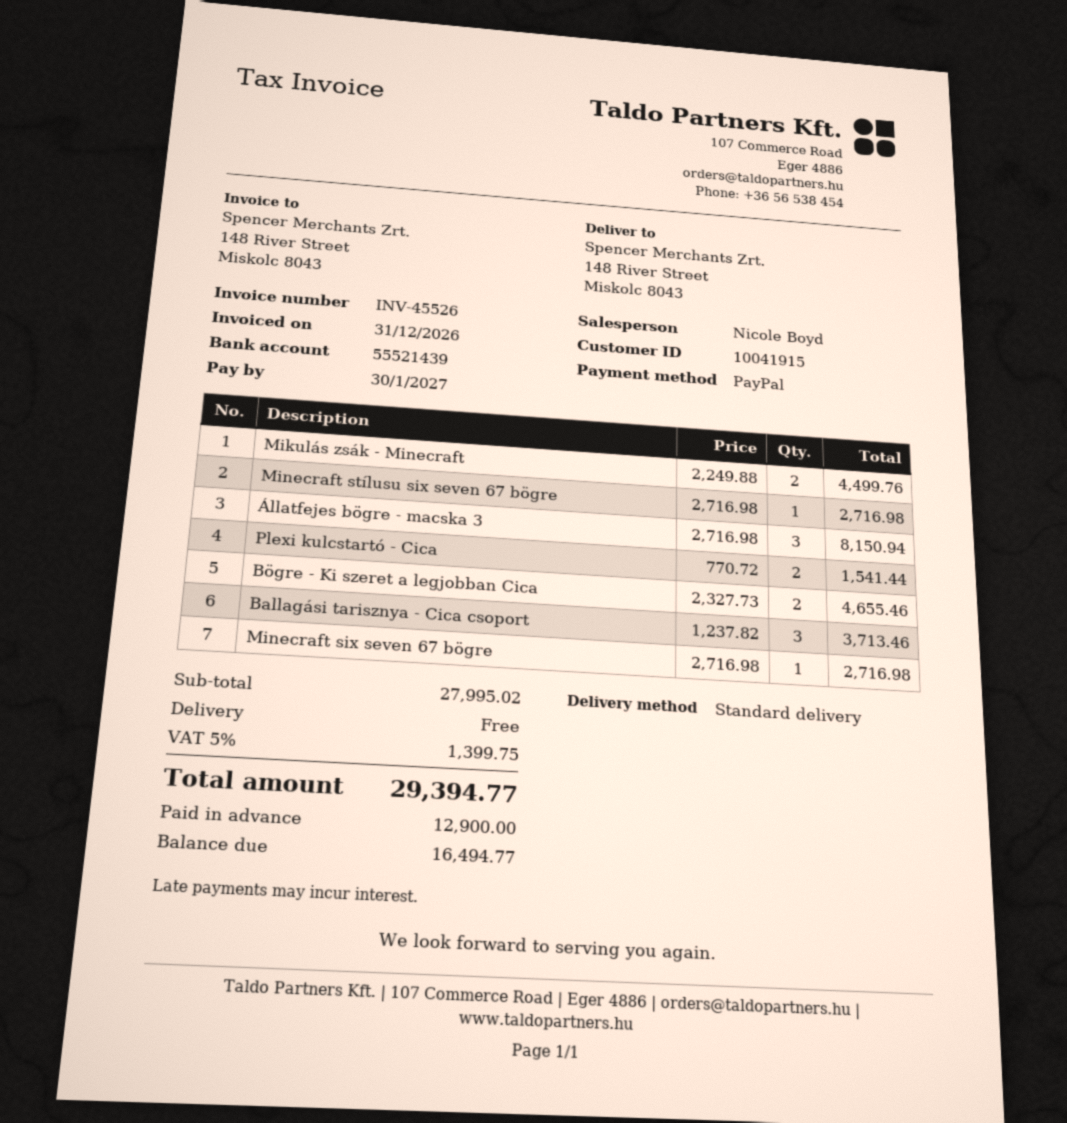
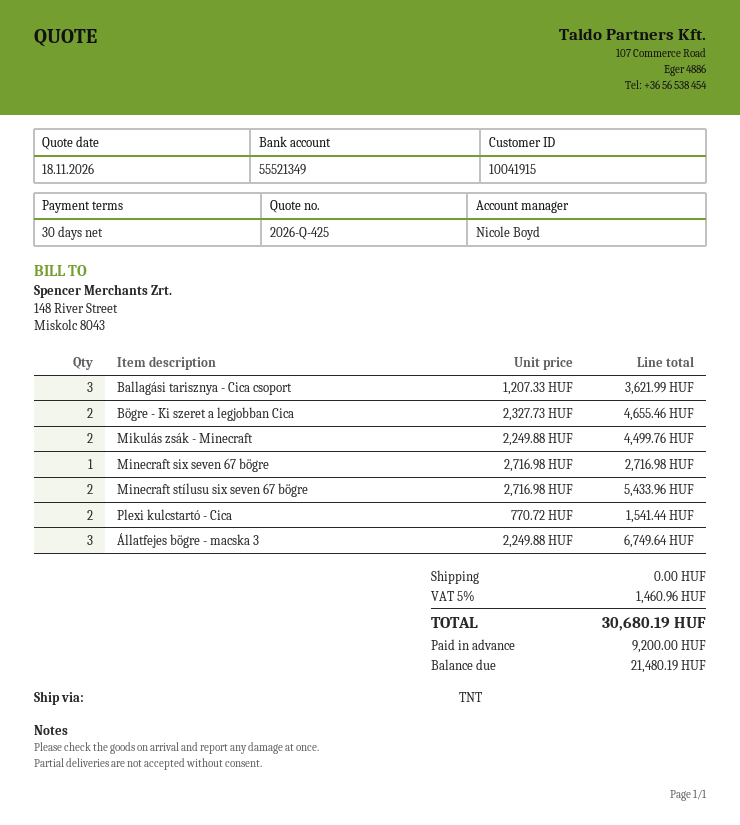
bank account: 55521439 -> 55521349
shipping method: standard -> TNT
Minecraft stílusu six seven 67 bögre: 1 x 2716.98 = 2716.98 -> 2 x 2716.98 = 5433.96
Állatfejes bögre - macska 3: 3 x 2716.98 = 8150.94 -> 3 x 2249.88 = 6749.64
Ballagási tarisznya - Cica csoport: 3 x 1237.82 = 3713.46 -> 3 x 1207.33 = 3621.99
tax: 5% = 1399.75 -> 5% = 1460.96
total: 29394.77 -> 30680.19
deposit: 12900.00 -> 9200.00
balance: 16494.77 -> 21480.19

